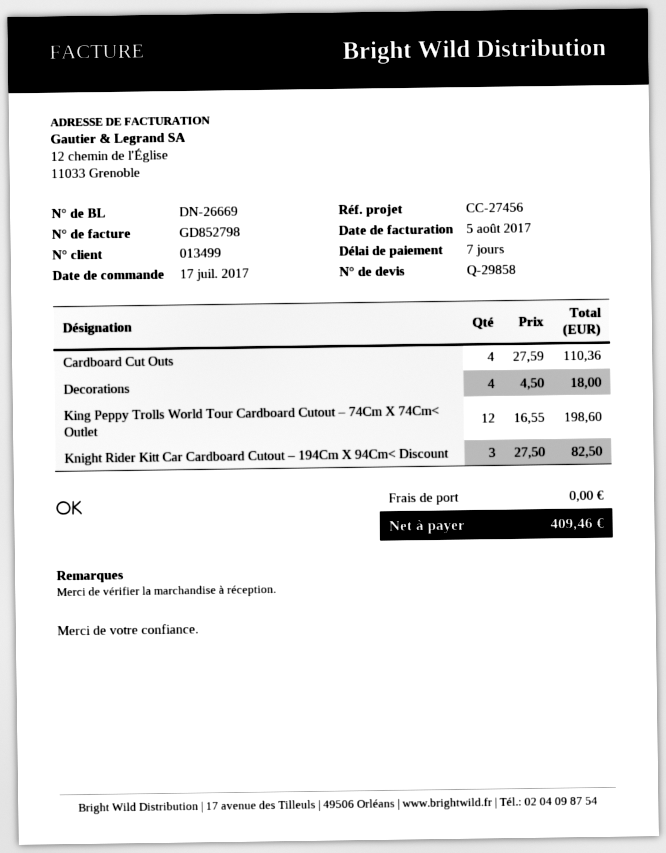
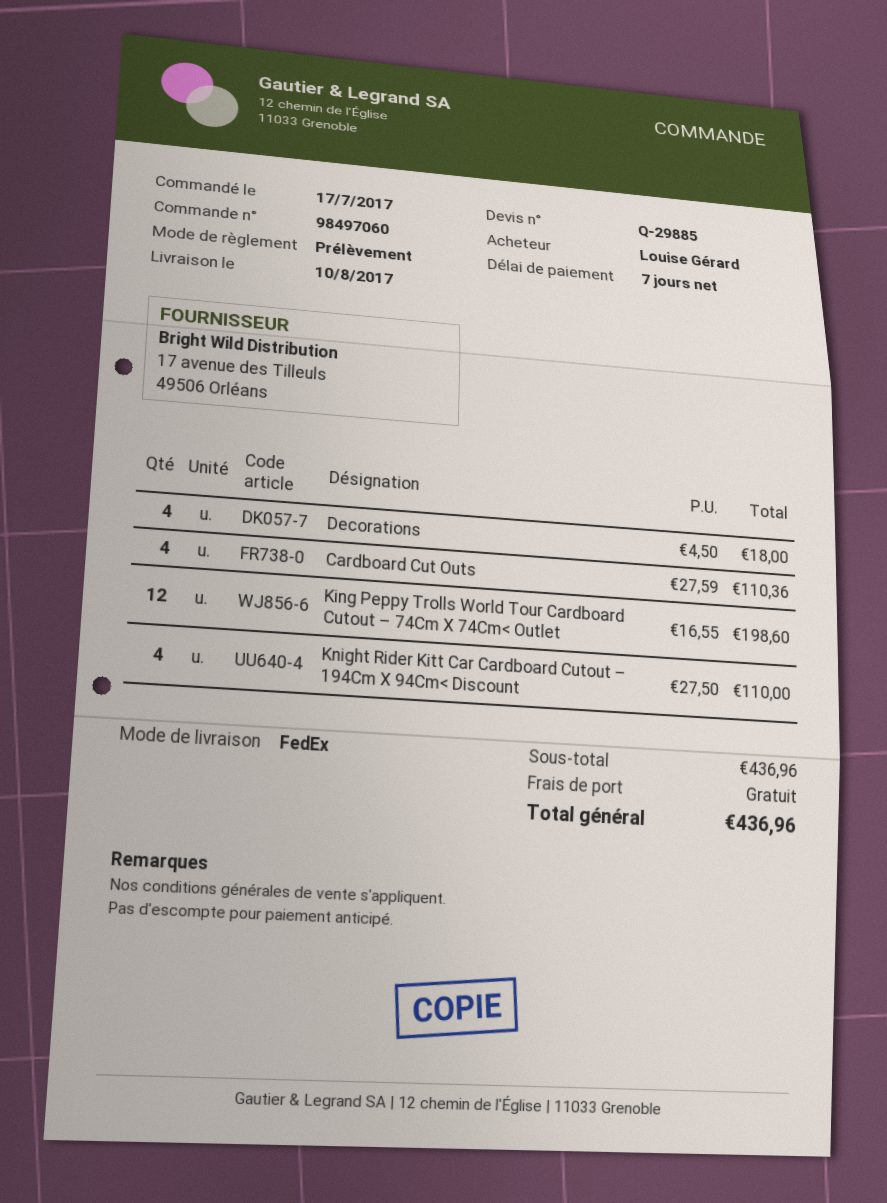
quote number: Q-29858 -> Q-29885
Knight Rider Kitt Car Cardboard Cutout – 194Cm X 94Cm< Discount: 3 x 27.50 = 82.50 -> 4 x 27.50 = 110.00
total: 409.46 -> 436.96

